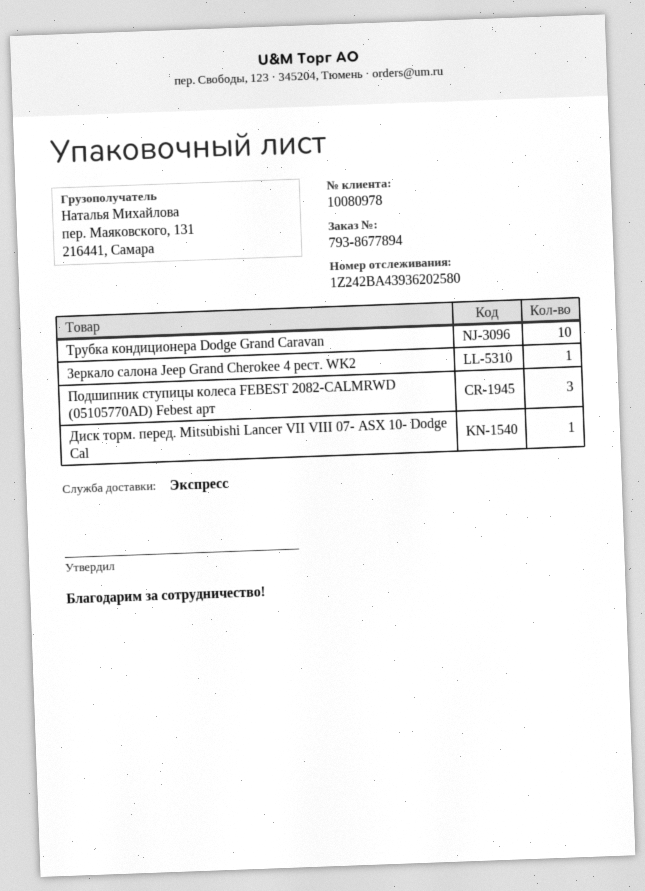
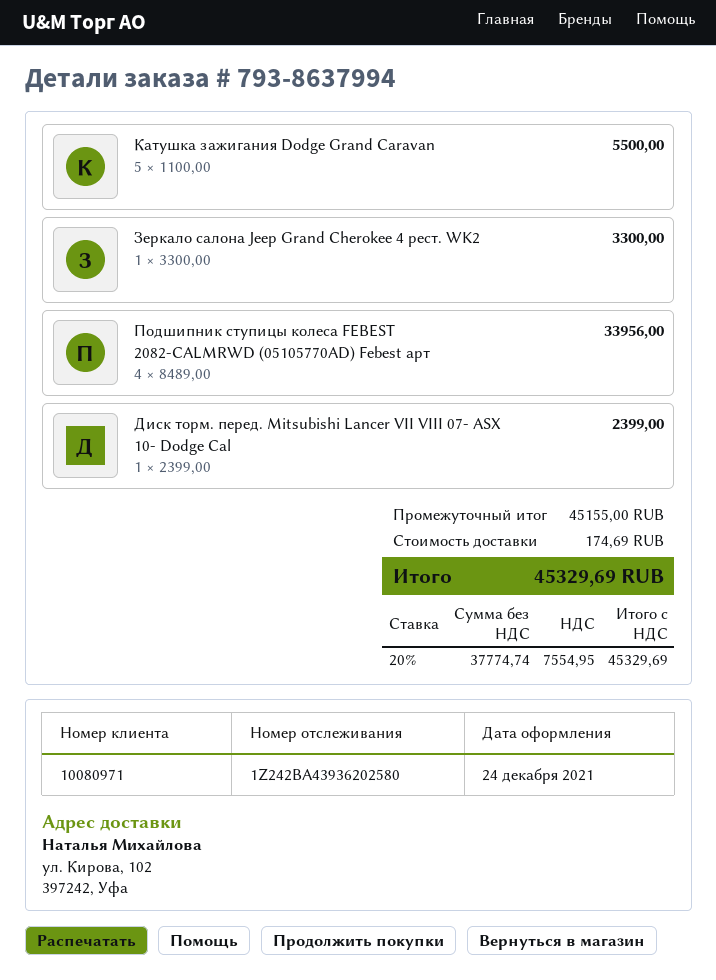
order number: 793-8677894 -> 793-8637994
customer number: 10080978 -> 10080971
ship to: пер. Маяковского, 131, 216441, Самара -> ул. Кирова, 102, 397242, Уфа
Трубка кондиционера Dodge Grand Caravan: 10 -> none
Подшипник ступицы колеса FEBEST 2082-CALMRWD (05105770AD) Febest арт: 3 -> 4
Катушка зажигания Dodge Grand Caravan: none -> 5

